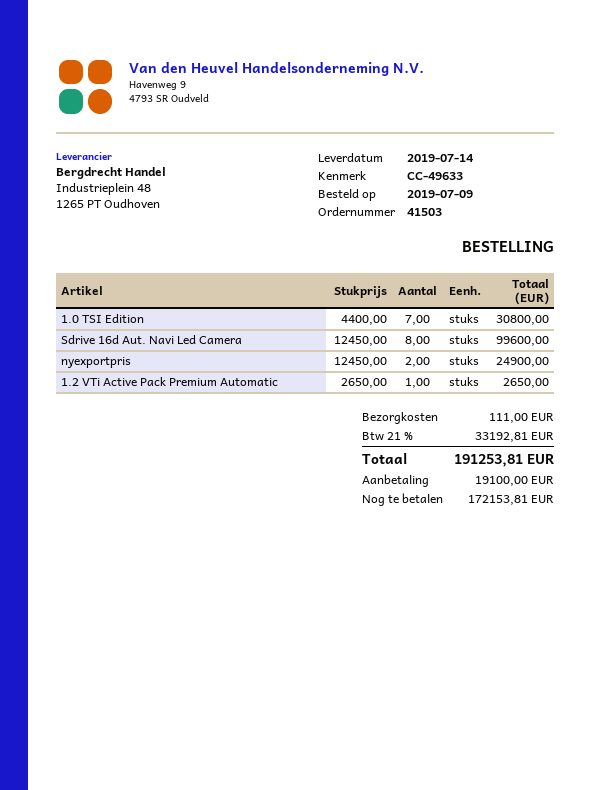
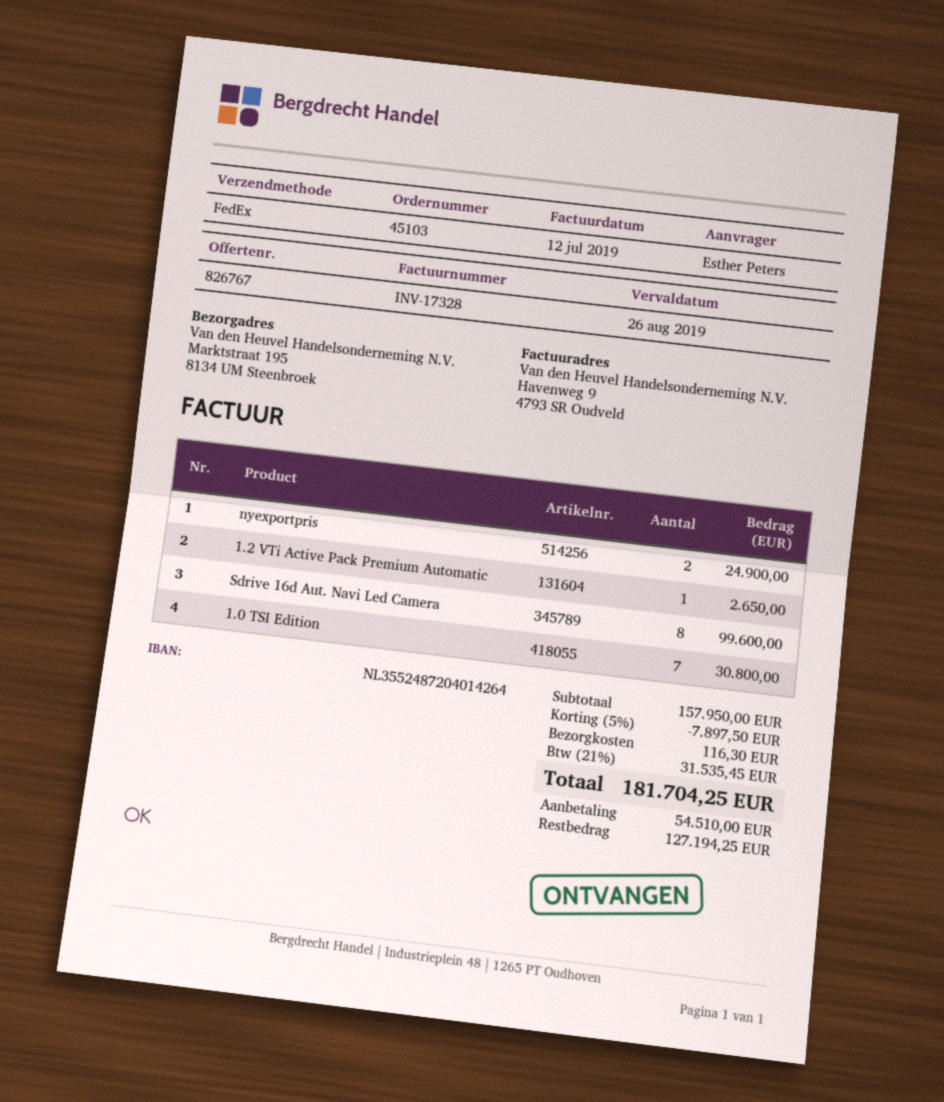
order number: 41503 -> 45103
discount: none -> 5% = 7897.50
shipping: 111.00 -> 116.30
tax: 21% = 33192.81 -> 21% = 31535.45
total: 191253.81 -> 181704.25
deposit: 19100.00 -> 54510.00
balance: 172153.81 -> 127194.25

